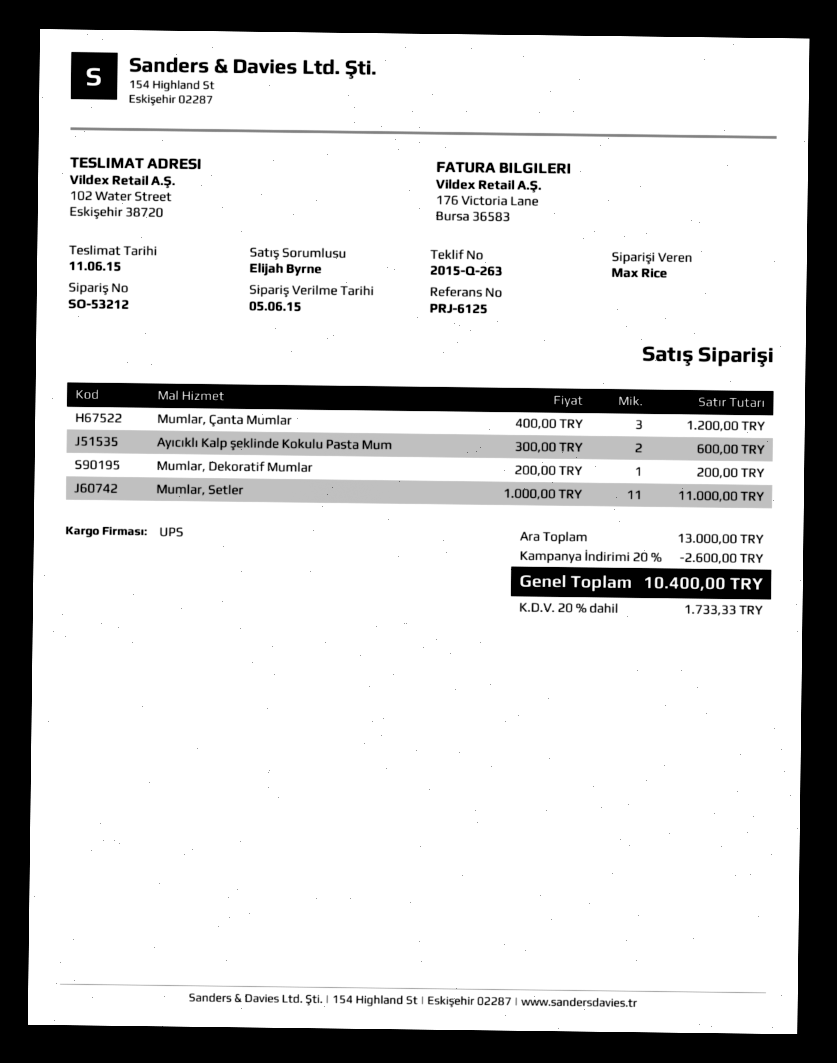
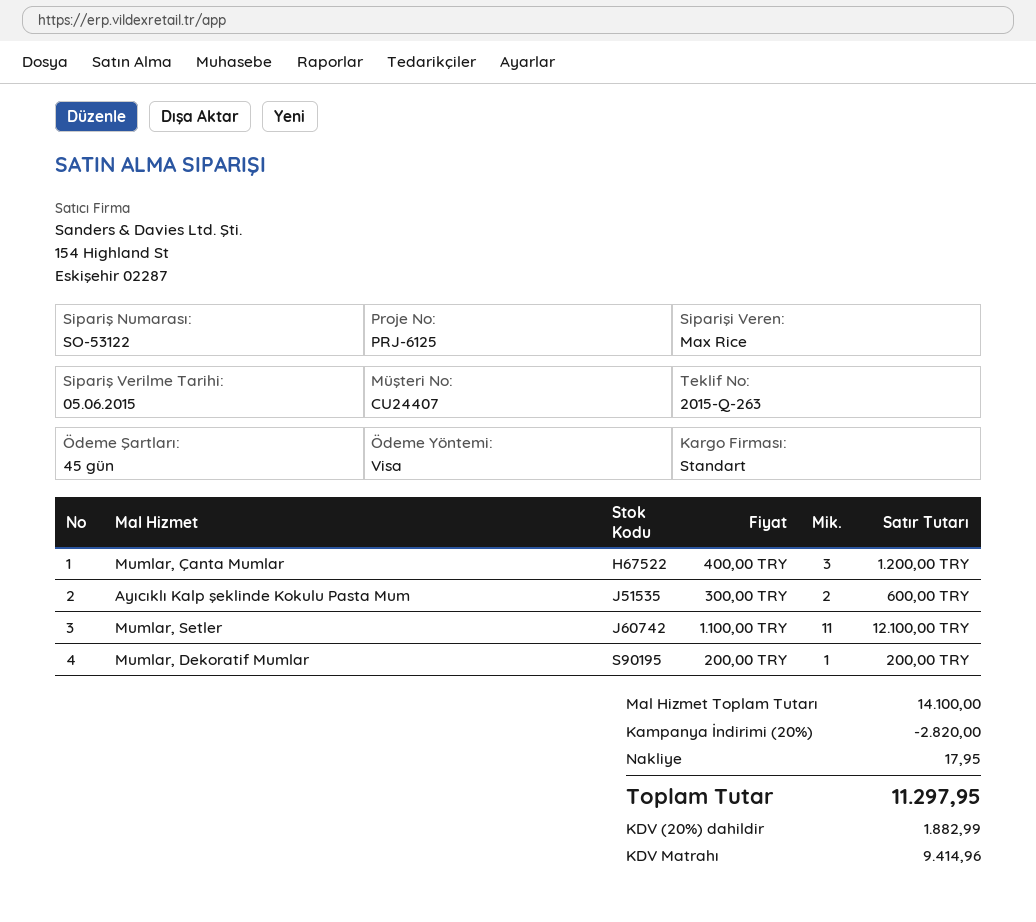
order number: SO-53212 -> SO-53122
shipping method: UPS -> standard
Mumlar, Setler: 11 x 1000.00 = 11000.00 -> 11 x 1100.00 = 12100.00
subtotal: 13000.00 -> 14100.00
discount: 20% = 2600.00 -> 20% = 2820.00
shipping: none -> 17.95
tax: 20% = 1733.33 -> 20% = 1882.99
total: 10400.00 -> 11297.95

